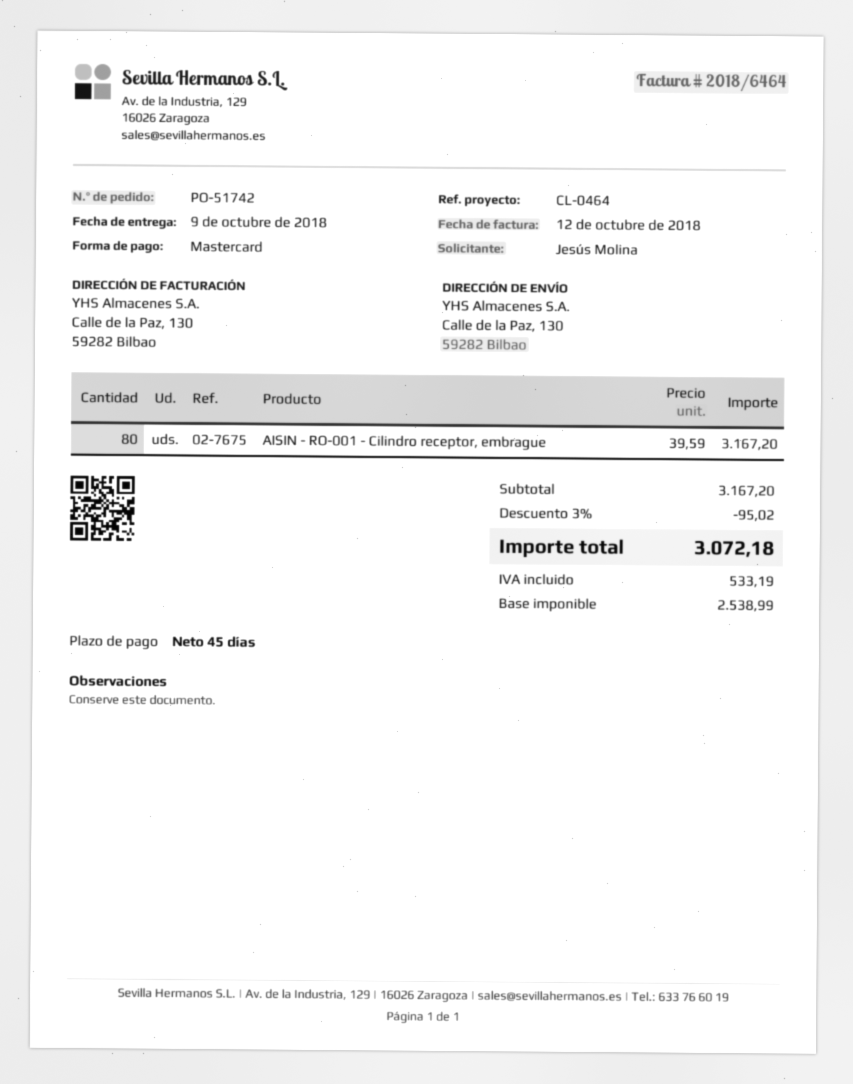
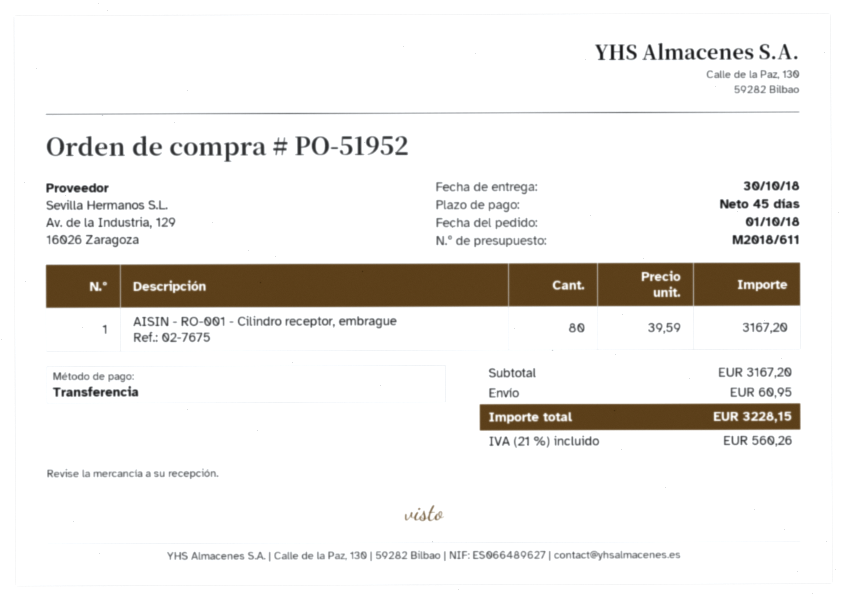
order number: PO-51742 -> PO-51952
delivery date: 2018-10-09 -> 2018-10-30
payment method: Mastercard -> bank transfer
discount: 3% = 95.02 -> none
shipping: none -> 60.95
tax: 533.19 -> 560.26
total: 3072.18 -> 3228.15

